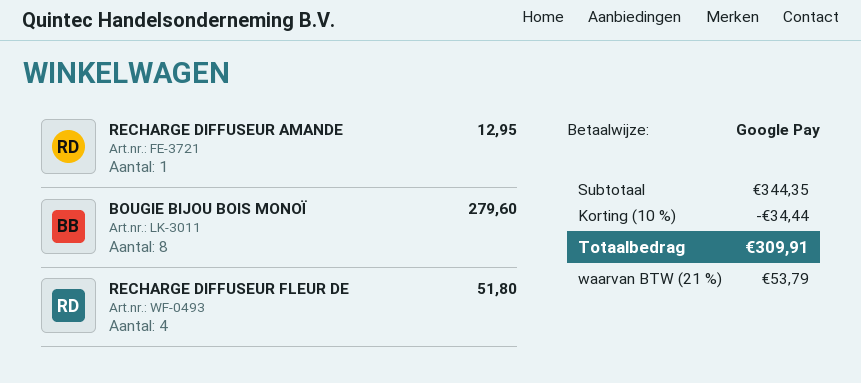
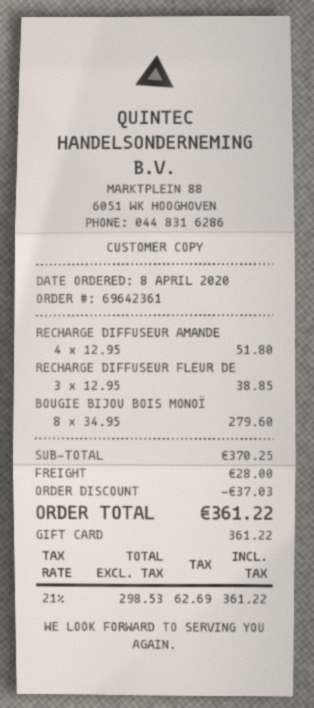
payment method: Google Pay -> gift card
RECHARGE DIFFUSEUR AMANDE: 1 for 12.95 -> 4 for 51.80
RECHARGE DIFFUSEUR FLEUR DE: 4 for 51.80 -> 3 for 38.85
subtotal: 344.35 -> 370.25
discount: 34.44 -> 37.03
shipping: none -> 28.00
tax: 21% = 53.79 -> 21% = 62.69
total: 309.91 -> 361.22

